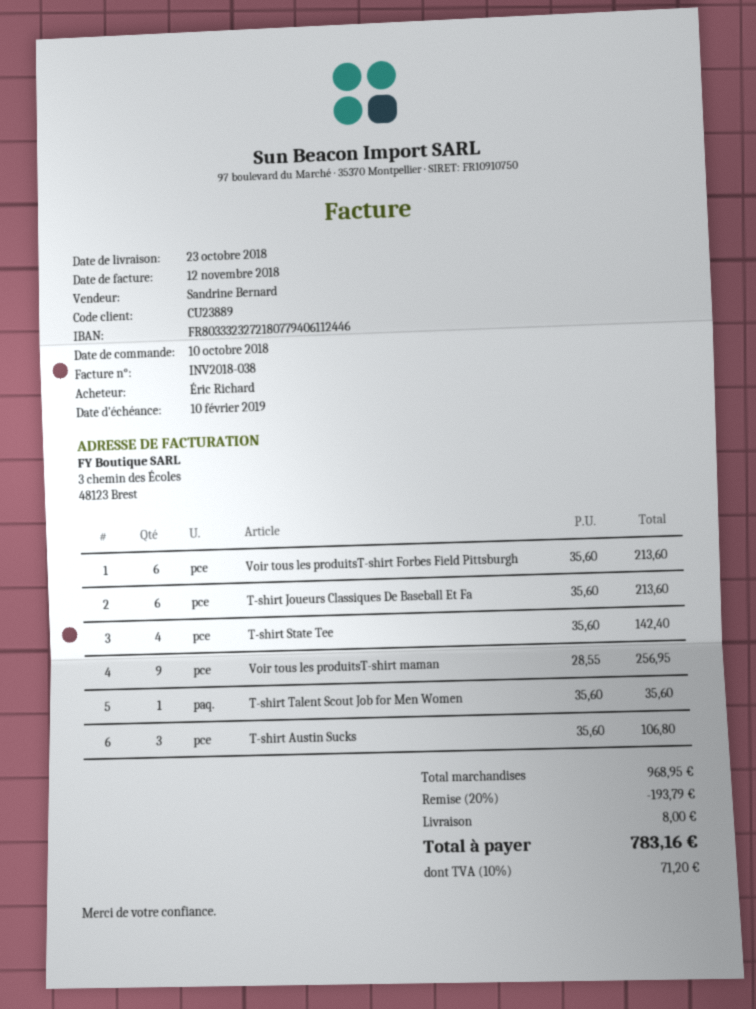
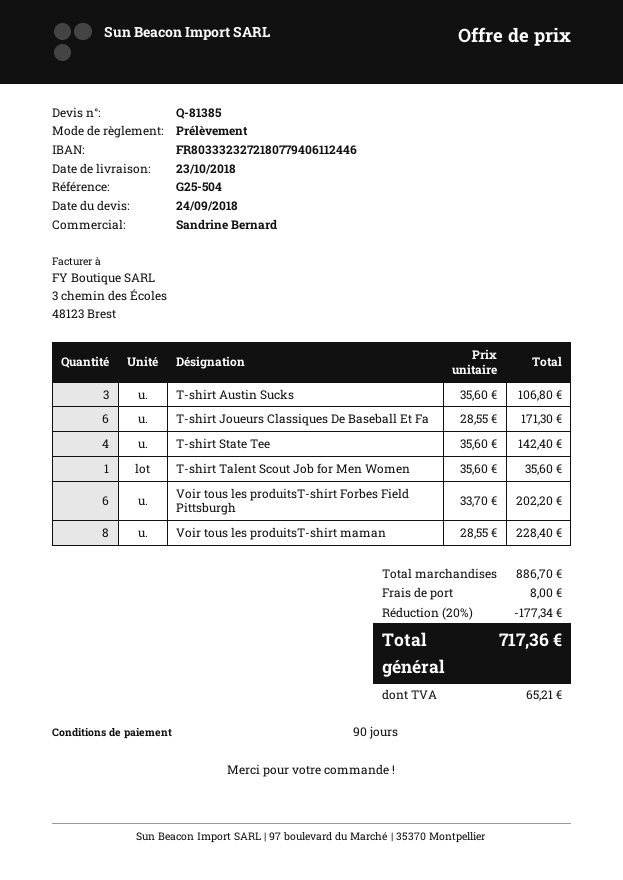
Voir tous les produitsT-shirt Forbes Field Pittsburgh: 6 x 35.60 = 213.60 -> 6 x 33.70 = 202.20
T-shirt Joueurs Classiques De Baseball Et Fa: 6 x 35.60 = 213.60 -> 6 x 28.55 = 171.30
Voir tous les produitsT-shirt maman: 9 x 28.55 = 256.95 -> 8 x 28.55 = 228.40
subtotal: 968.95 -> 886.70
discount: 20% = 193.79 -> 20% = 177.34
tax: 71.20 -> 65.21
total: 783.16 -> 717.36

